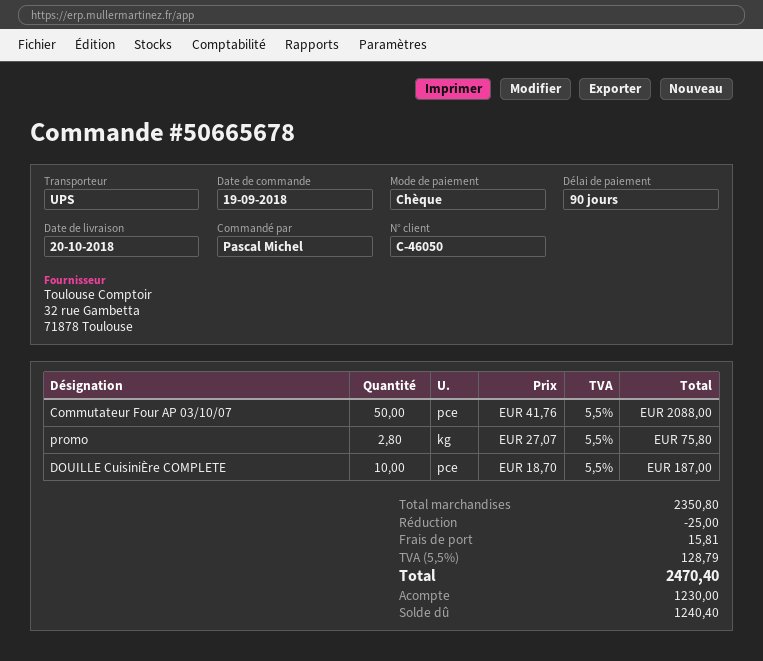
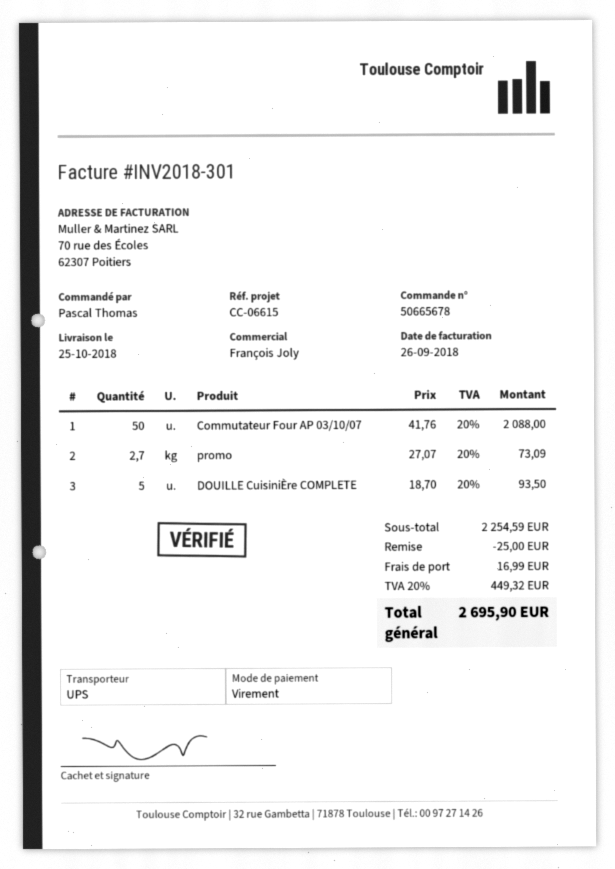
delivery date: 2018-10-20 -> 2018-10-25
ordered by: Pascal Michel -> Pascal Thomas
payment method: cheque -> bank transfer
promo: 2.8 x 27.07 = 75.80 -> 2.7 x 27.07 = 73.09
DOUILLE CuisiniÈre COMPLETE: 10 x 18.70 = 187.00 -> 5 x 18.70 = 93.50
subtotal: 2350.80 -> 2254.59
shipping: 15.81 -> 16.99
tax: 5.5% = 128.79 -> 20% = 449.32
total: 2470.40 -> 2695.90

